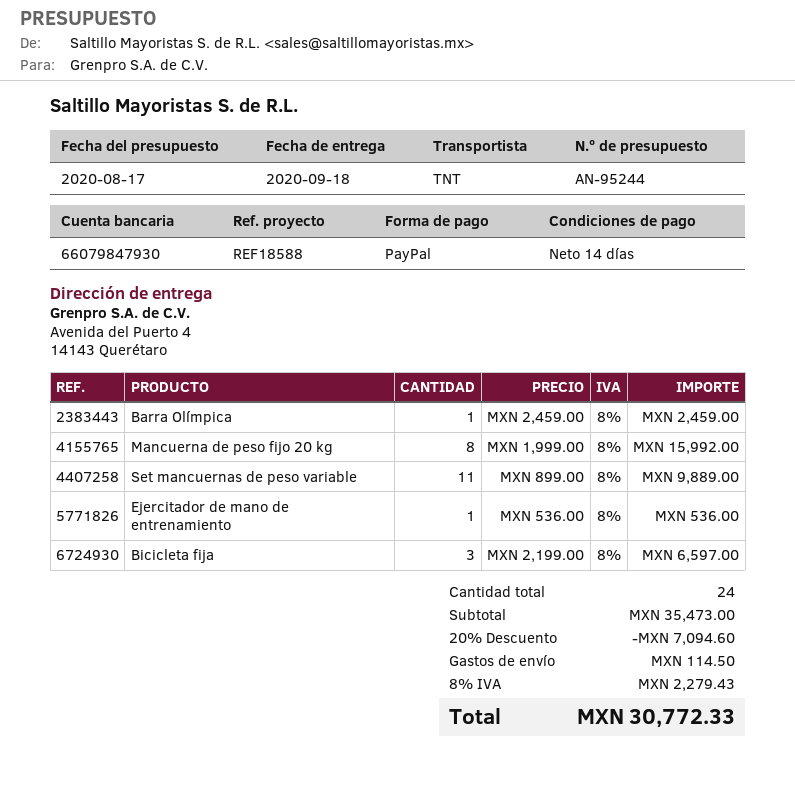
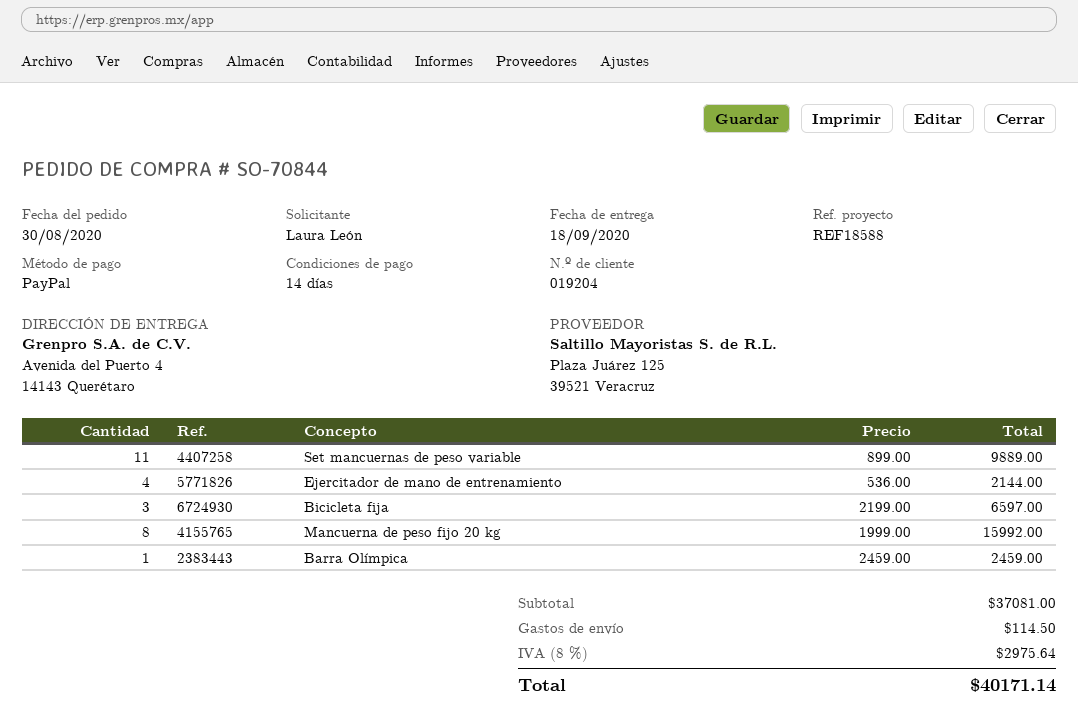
Ejercitador de mano de entrenamiento: 1 x 536.00 = 536.00 -> 4 x 536.00 = 2144.00
subtotal: 35473.00 -> 37081.00
discount: 20% = 7094.60 -> none
tax: 8% = 2279.43 -> 8% = 2975.64
total: 30772.33 -> 40171.14

